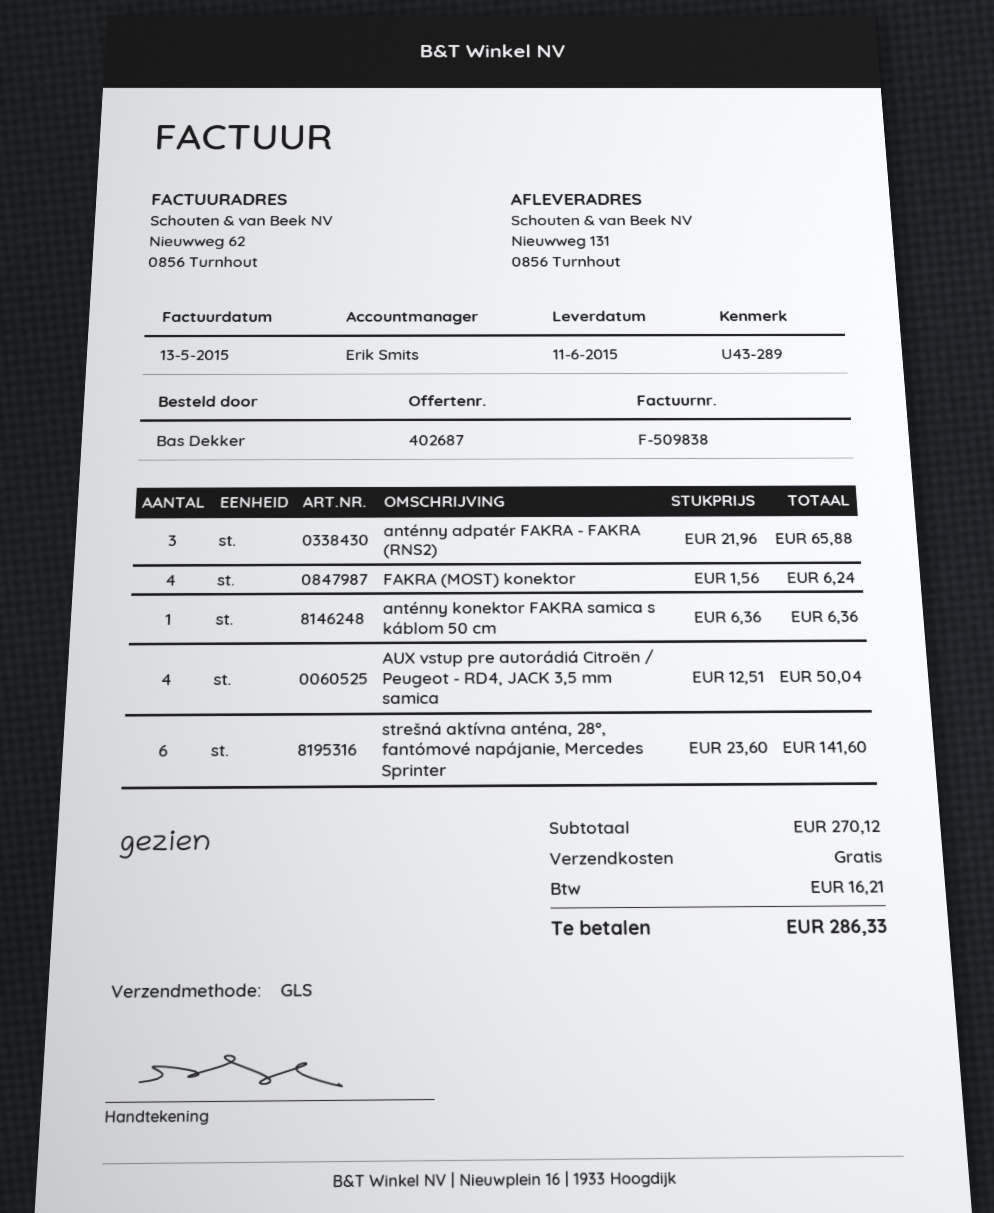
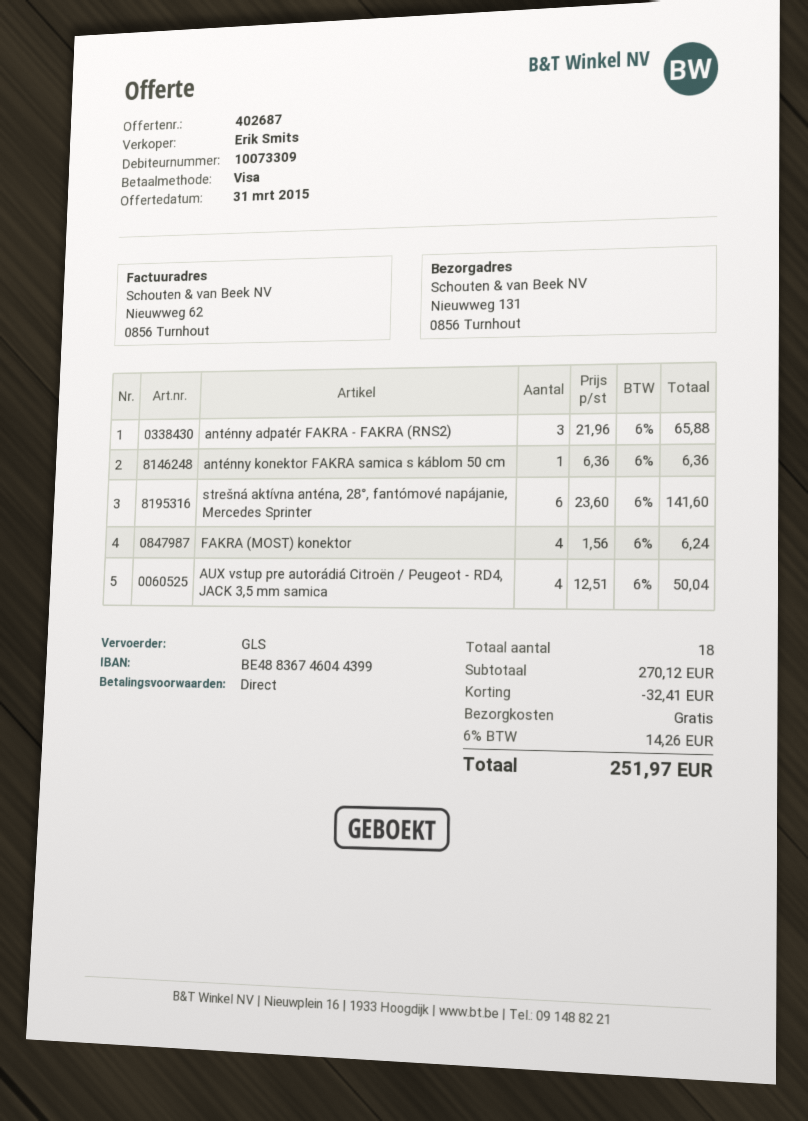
discount: none -> 32.41
tax: 16.21 -> 14.26
total: 286.33 -> 251.97

